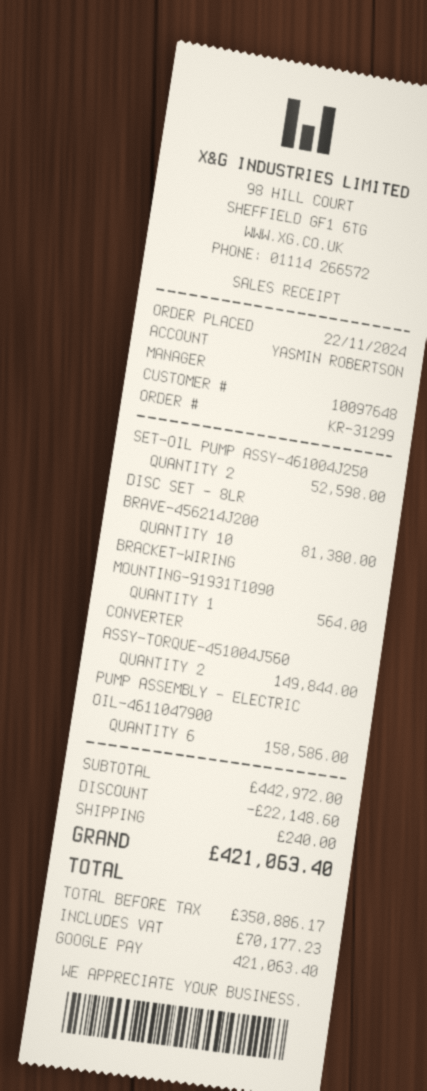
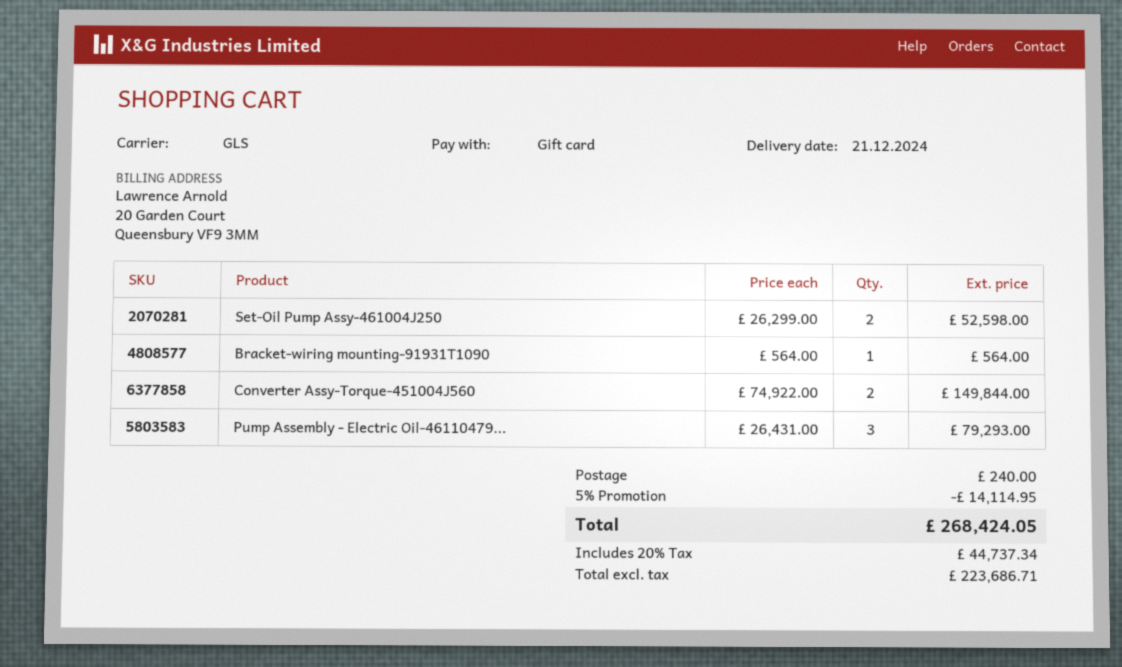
payment method: Google Pay -> gift card
DISC SET - 8LR BRAVE-456214J200: 10 for 81380.00 -> none
PUMP ASSEMBLY - ELECTRIC OIL-4611047900: 6 for 158586.00 -> 3 for 79293.00
discount: 22148.60 -> 14114.95
net: 350886.17 -> 223686.71
tax: 70177.23 -> 44737.34
total: 421063.40 -> 268424.05

